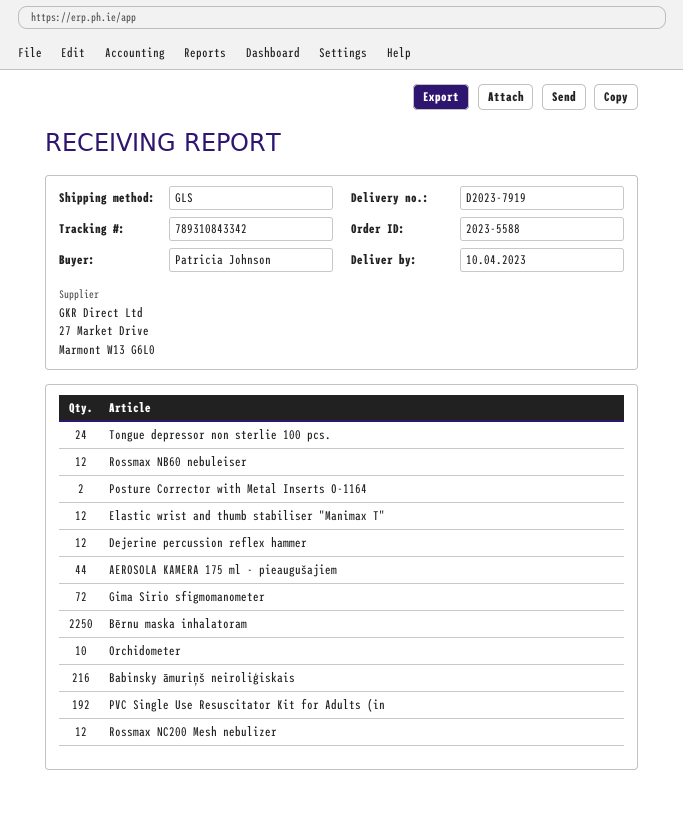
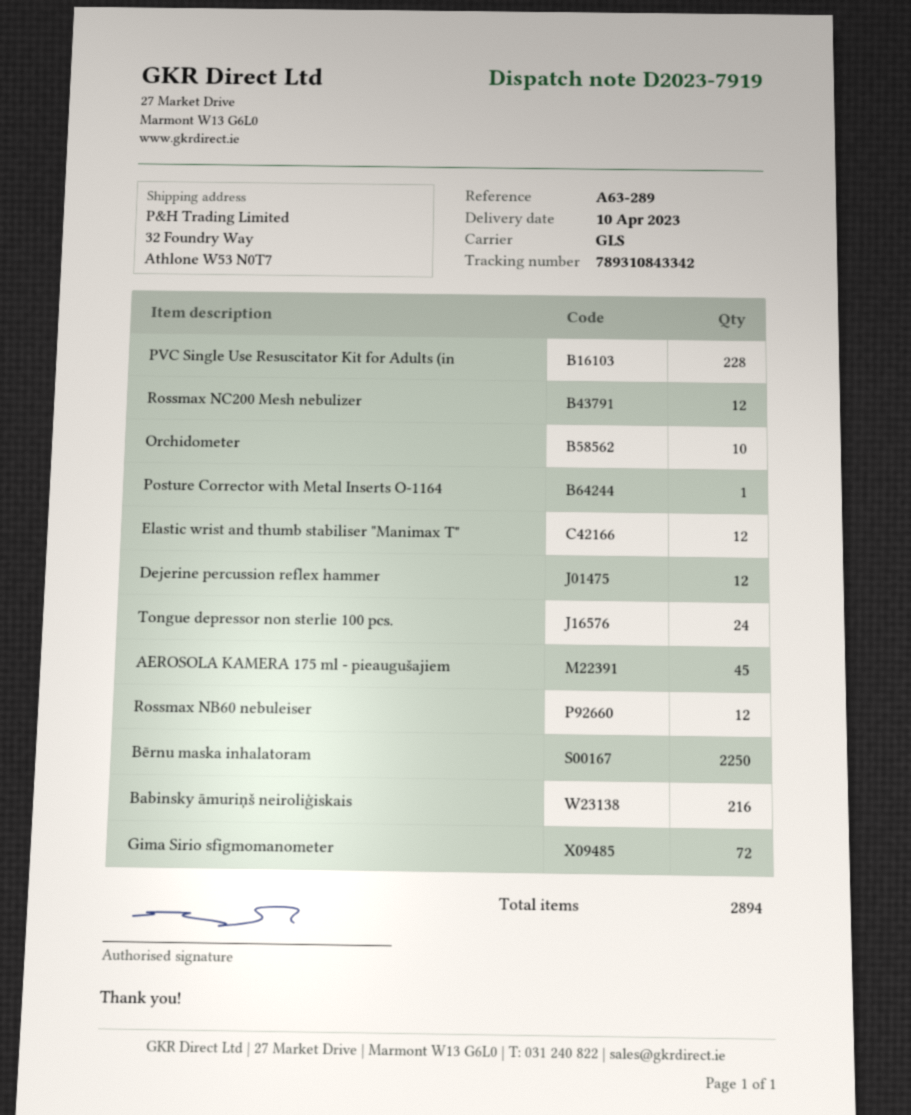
Posture Corrector with Metal Inserts O-1164: 2 -> 1
AEROSOLA KAMERA 175 ml - pieaugušajiem: 44 -> 45
PVC Single Use Resuscitator Kit for Adults (in: 192 -> 228

